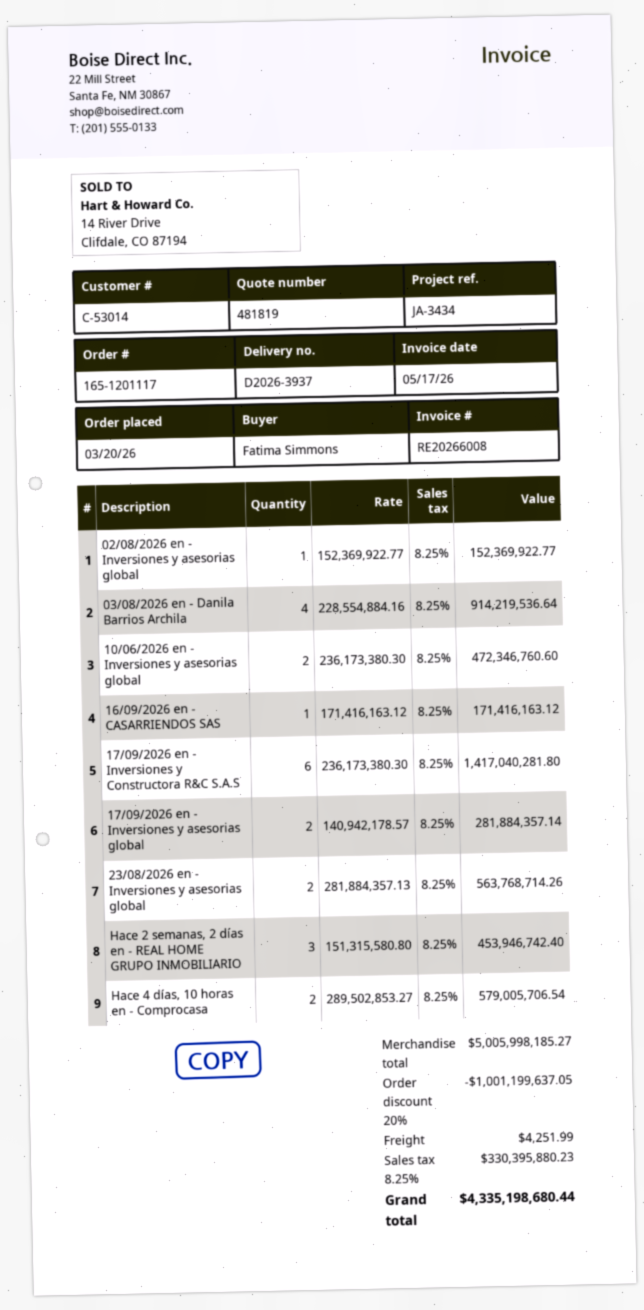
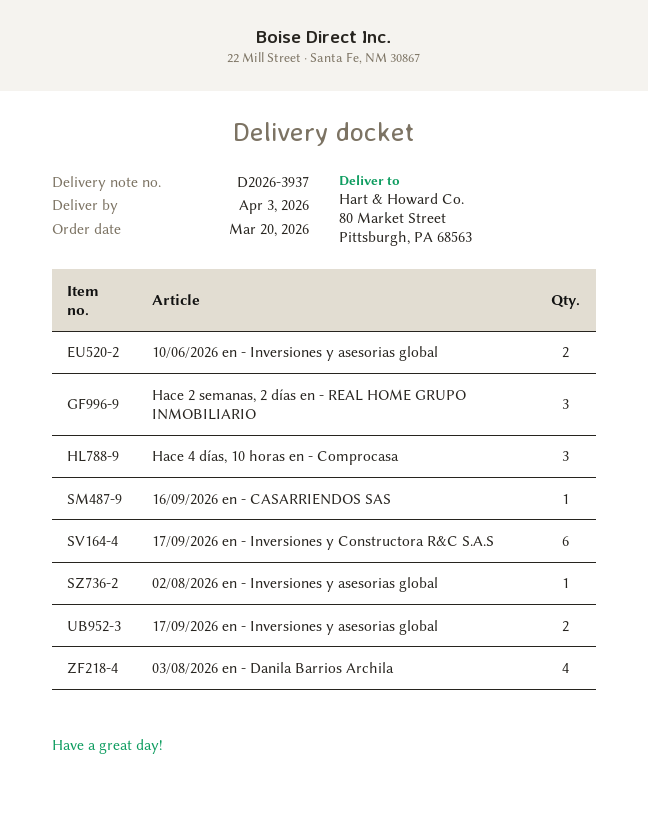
23/08/2026 en - Inversiones y asesorias global: 2 -> none
Hace 4 días, 10 horas en - Comprocasa: 2 -> 3

